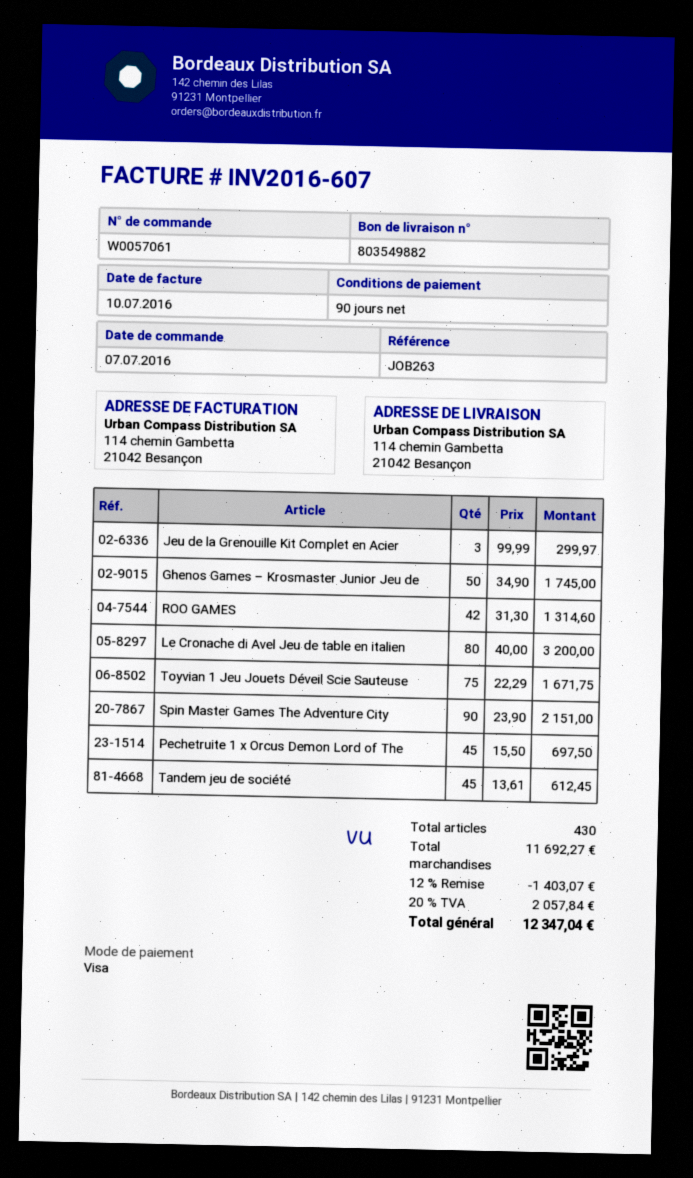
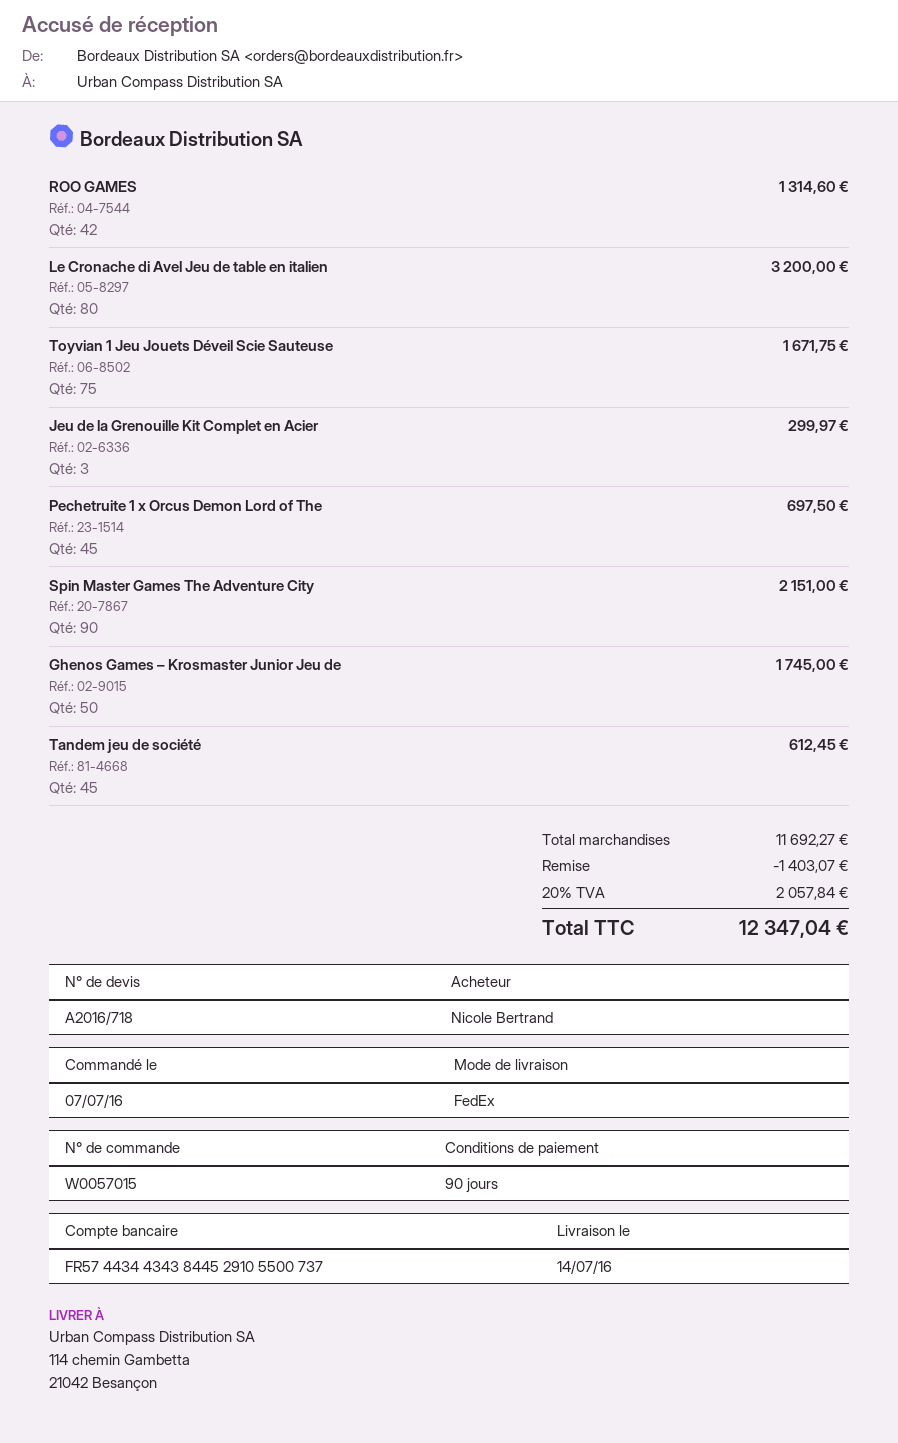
order number: W0057061 -> W0057015

